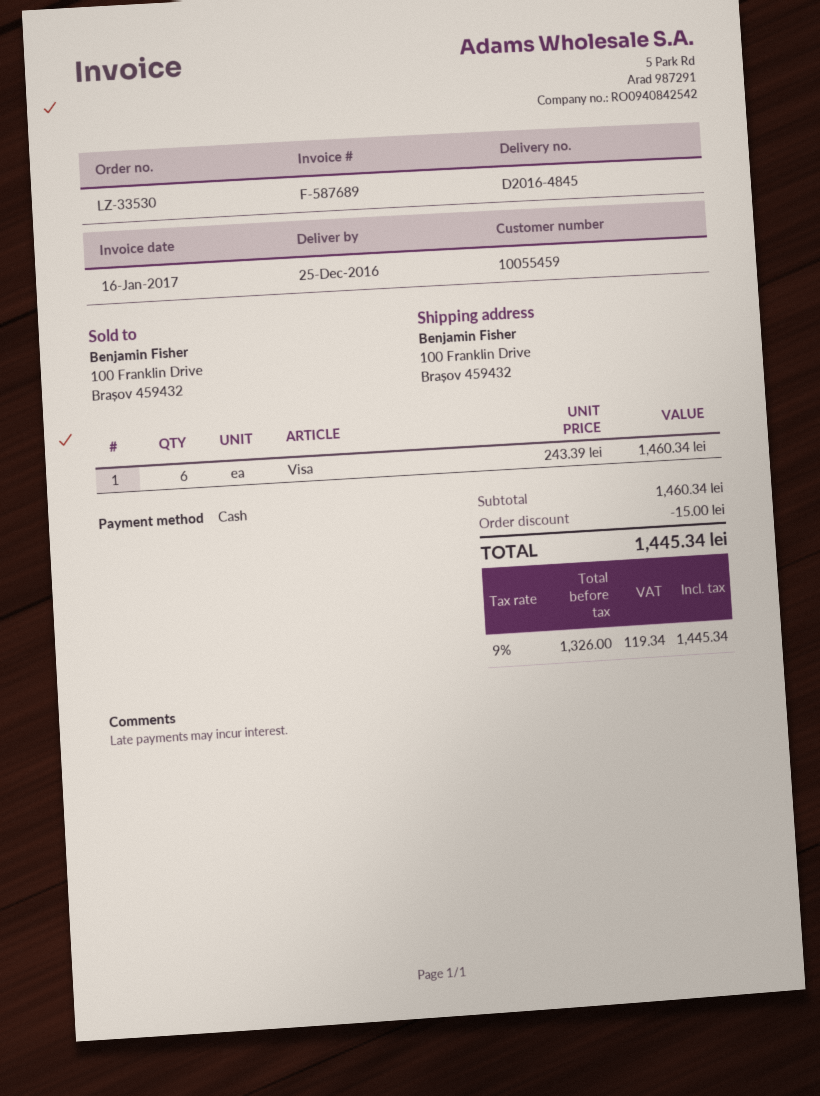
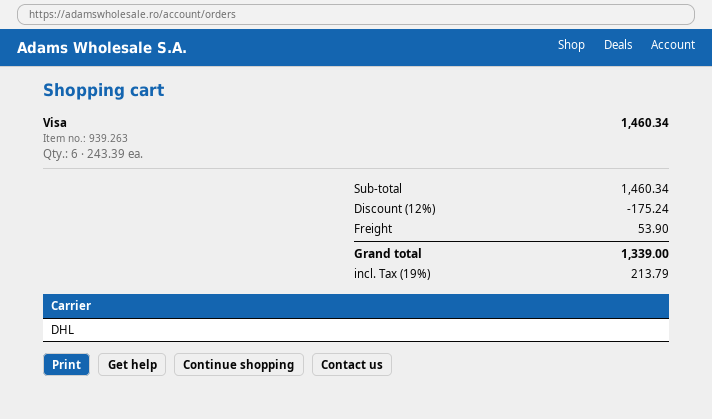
discount: 15.00 -> 175.24
shipping: none -> 53.90
tax: 9% = 119.34 -> 19% = 213.79
total: 1445.34 -> 1339.00

